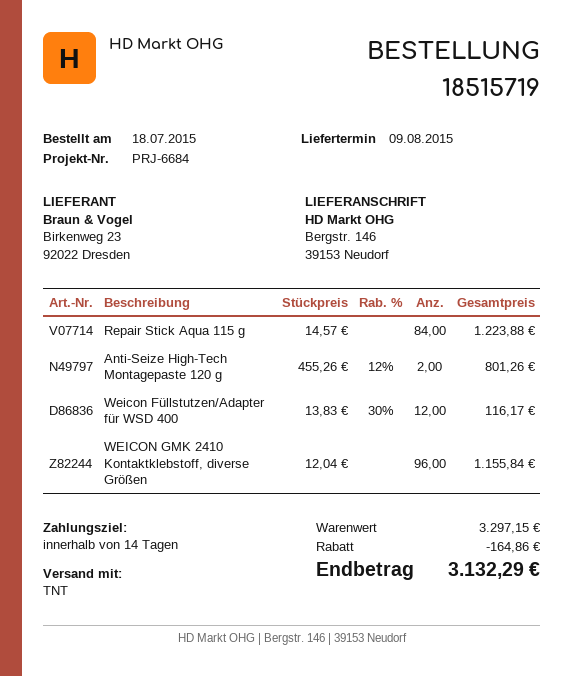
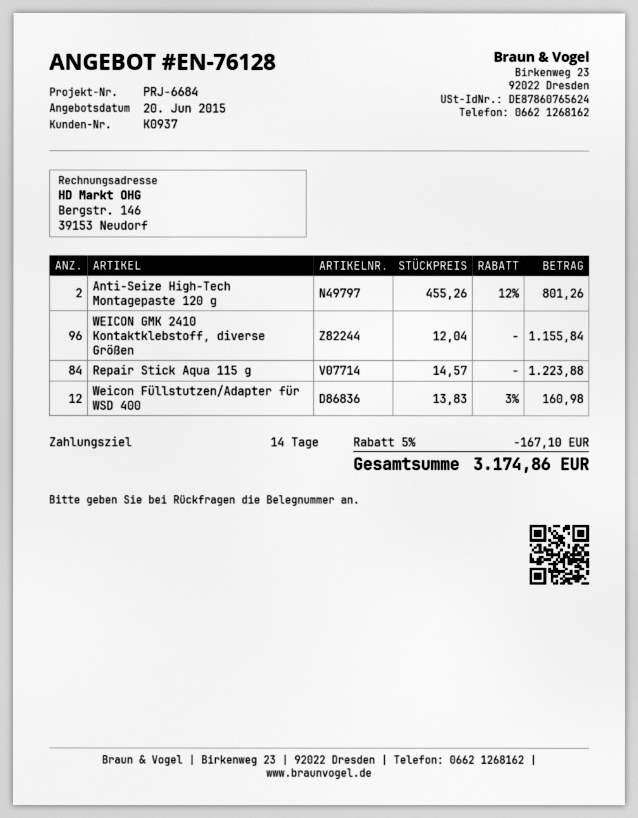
Weicon Füllstutzen/Adapter für WSD 400: 12 x 13.83 - 30% = 116.17 -> 12 x 13.83 - 3% = 160.98
discount: 164.86 -> 167.10
total: 3132.29 -> 3174.86

